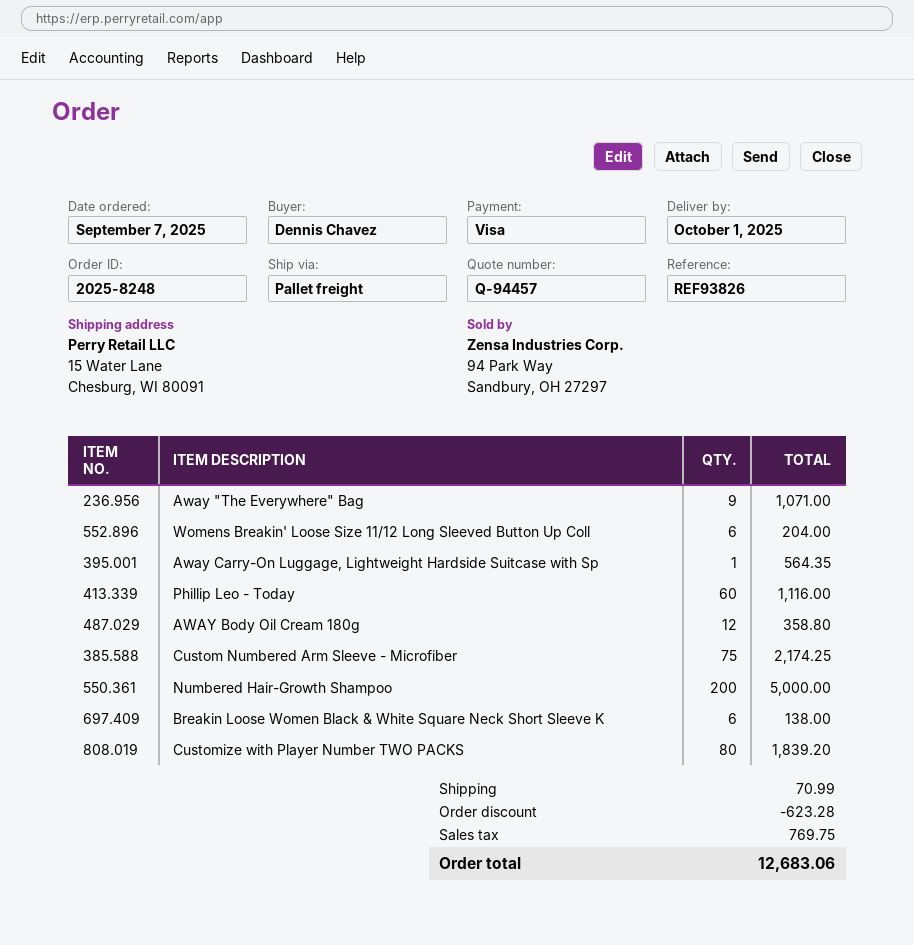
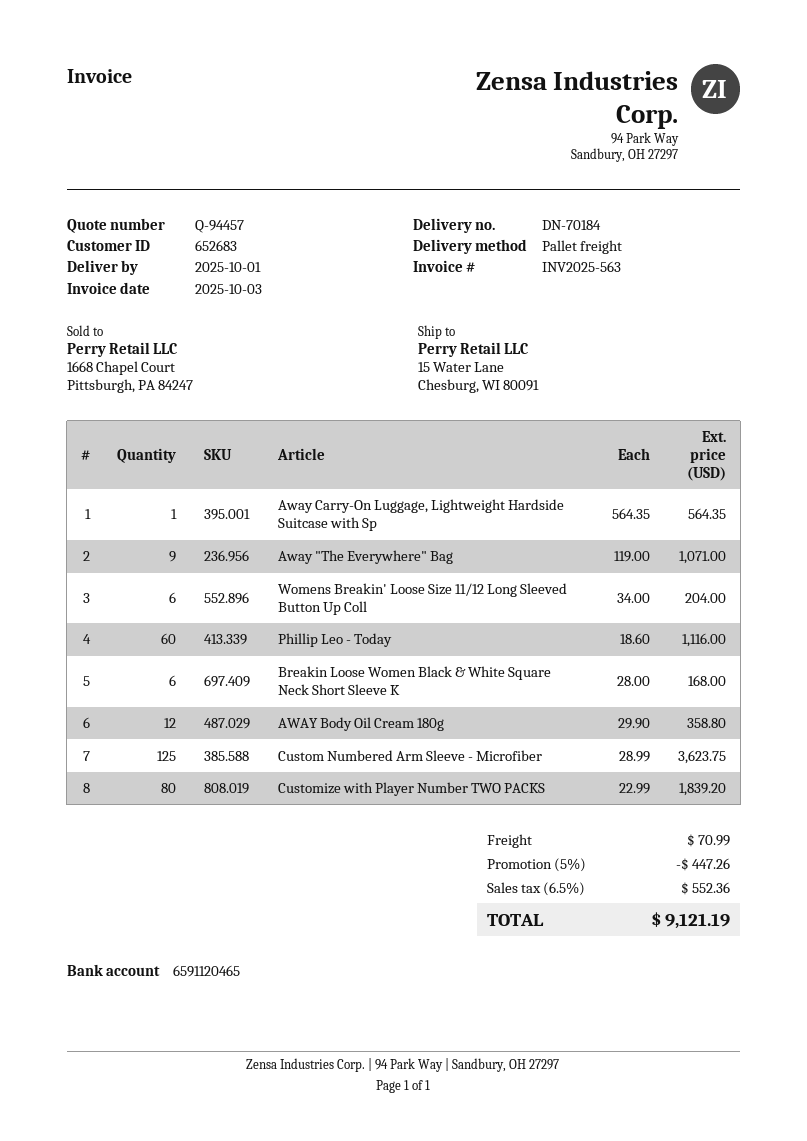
Custom Numbered Arm Sleeve - Microfiber: 75 for 2174.25 -> 125 for 3623.75
Numbered Hair-Growth Shampoo: 200 for 5000.00 -> none
Breakin Loose Women Black & White Square Neck Short Sleeve K: 6 for 138.00 -> 6 for 168.00
discount: 623.28 -> 447.26
tax: 769.75 -> 552.36
total: 12683.06 -> 9121.19

